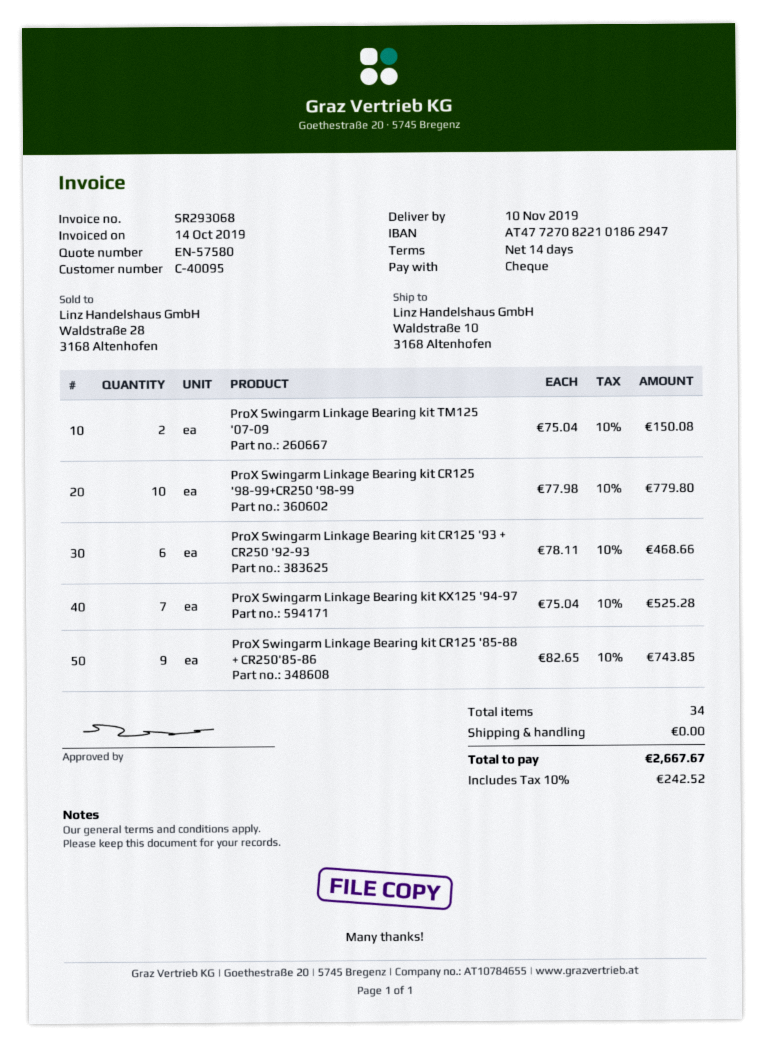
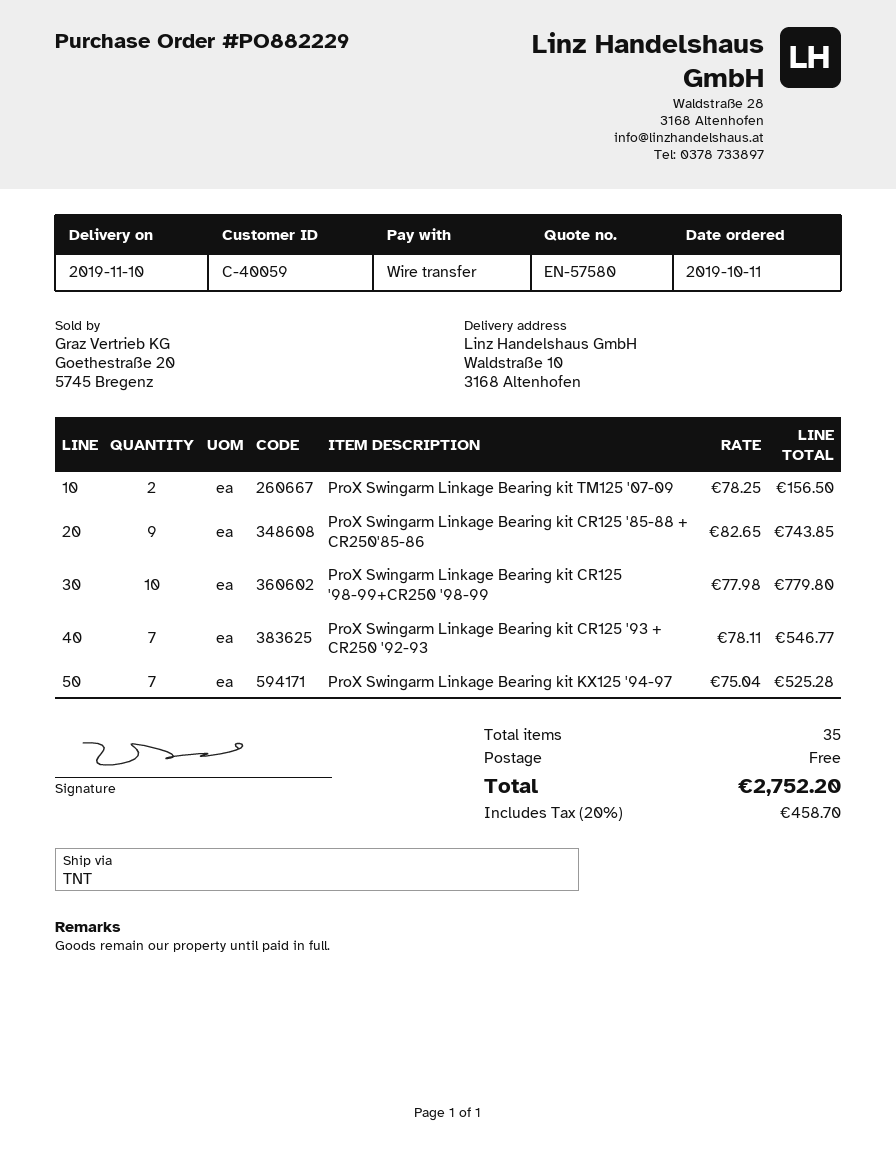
customer number: C-40095 -> C-40059
payment method: cheque -> bank transfer
ProX Swingarm Linkage Bearing kit TM125 '07-09: 2 x 75.04 = 150.08 -> 2 x 78.25 = 156.50
ProX Swingarm Linkage Bearing kit CR125 '93 + CR250 '92-93: 6 x 78.11 = 468.66 -> 7 x 78.11 = 546.77
total quantity: 34 -> 35
tax: 10% = 242.52 -> 20% = 458.70
total: 2667.67 -> 2752.20

